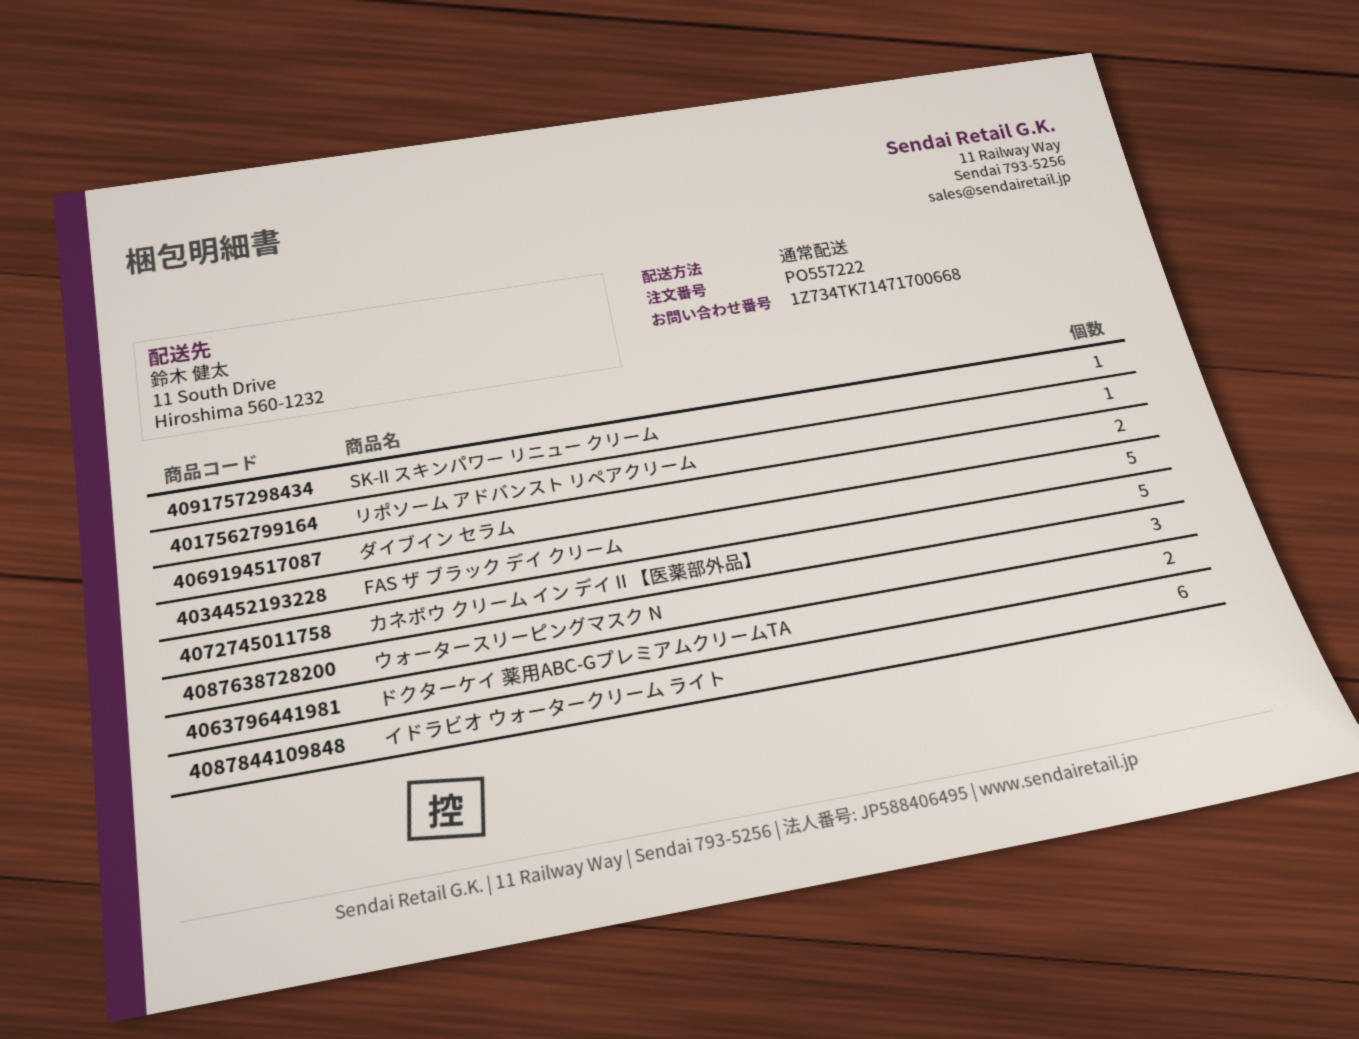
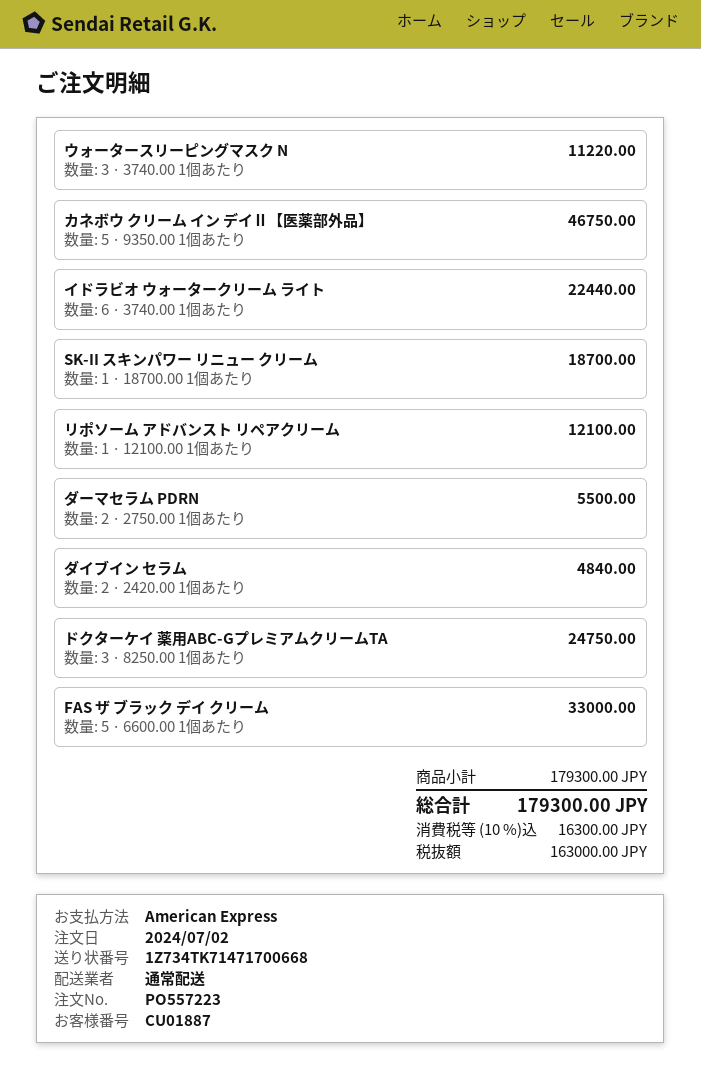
order number: PO557222 -> PO557223
ドクターケイ 薬用ABC-GプレミアムクリームTA: 2 -> 3
ダーマセラム PDRN: none -> 2

